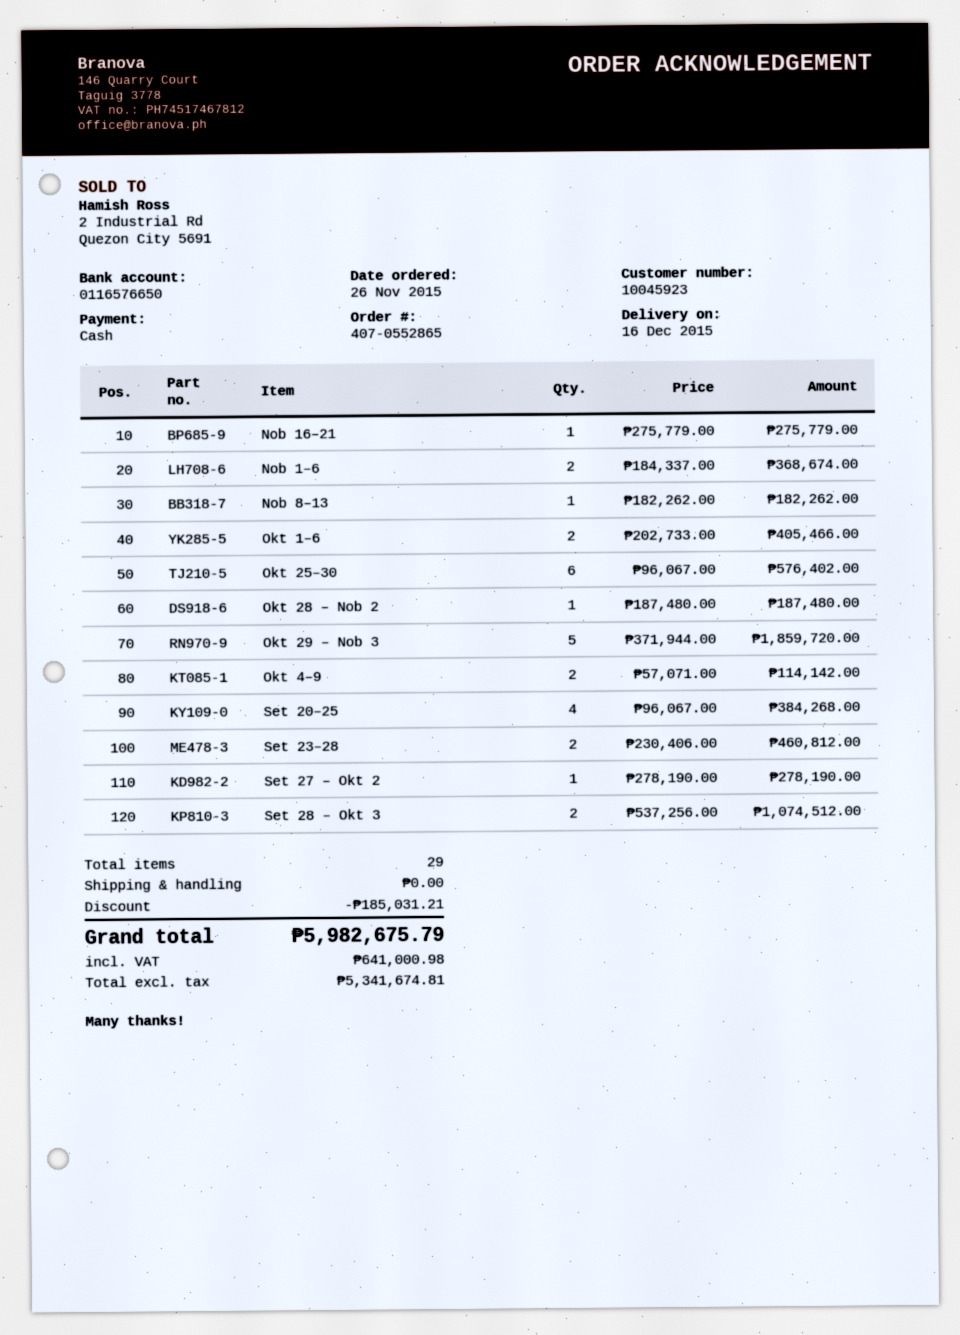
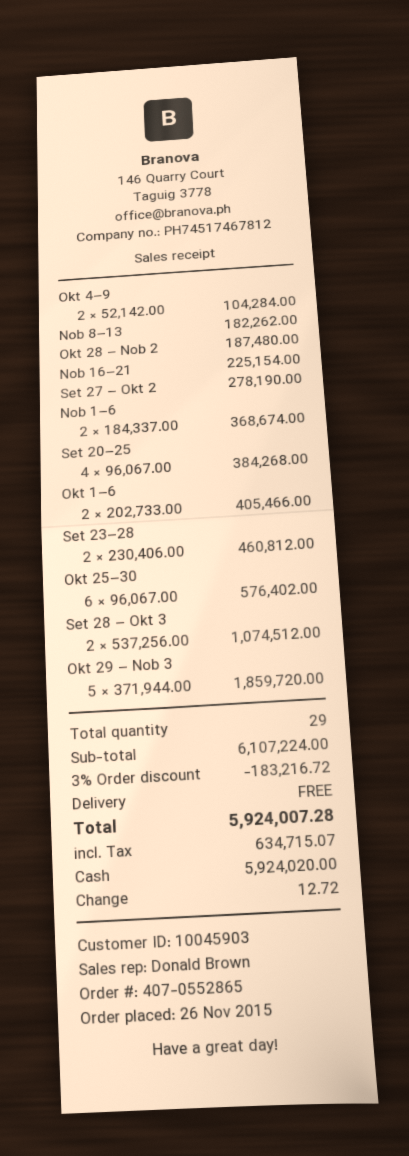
customer number: 10045923 -> 10045903
Nob 16–21: 1 x 275779.00 = 275779.00 -> 1 x 225154.00 = 225154.00
Okt 4–9: 2 x 57071.00 = 114142.00 -> 2 x 52142.00 = 104284.00
discount: 185031.21 -> 183216.72
tax: 641000.98 -> 634715.07
total: 5982675.79 -> 5924007.28

